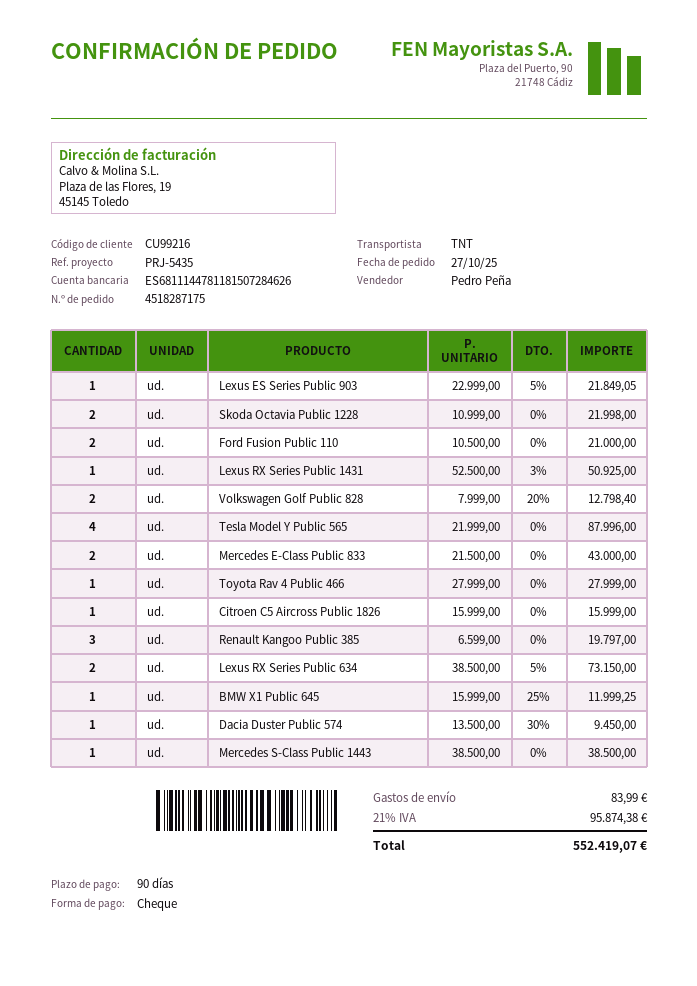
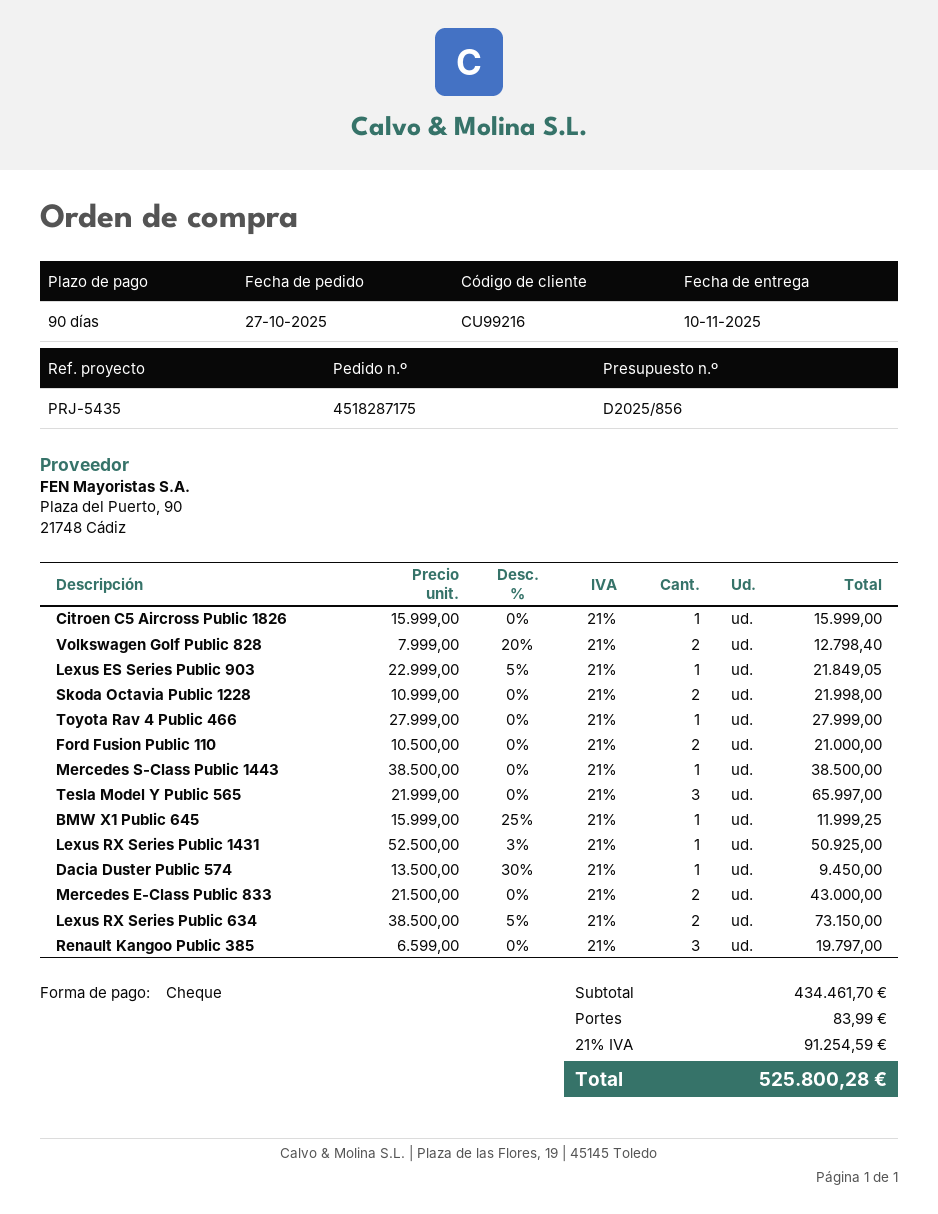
Tesla Model Y Public 565: 4 x 21999.00 = 87996.00 -> 3 x 21999.00 = 65997.00
tax: 21% = 95874.38 -> 21% = 91254.59
total: 552419.07 -> 525800.28

